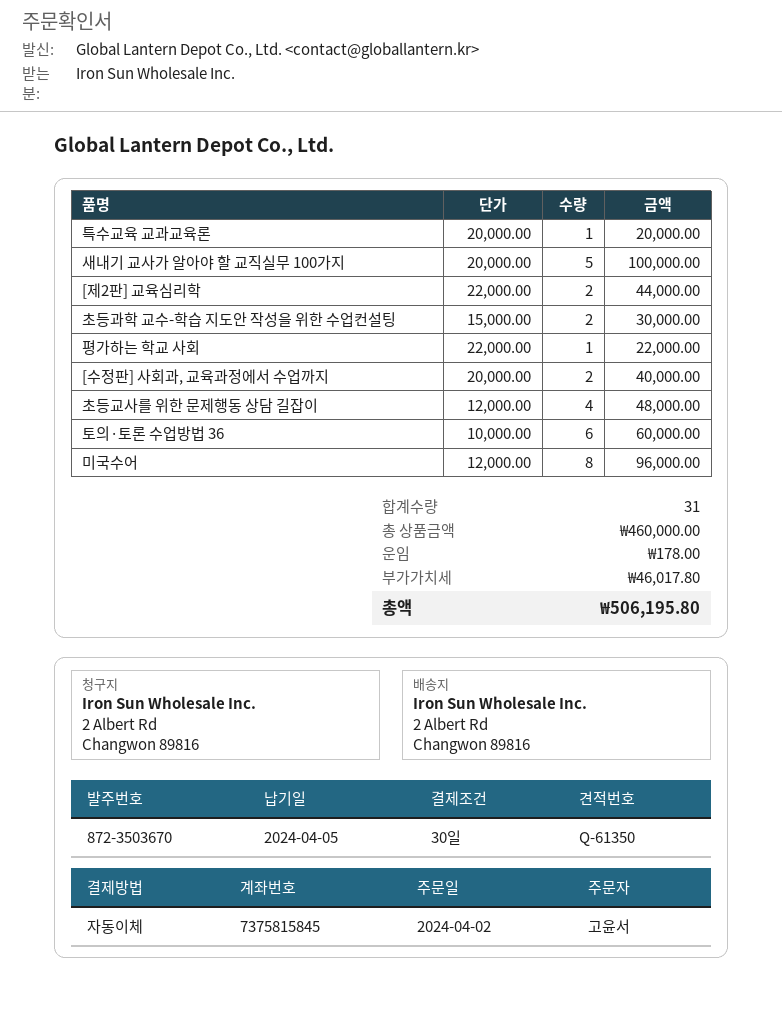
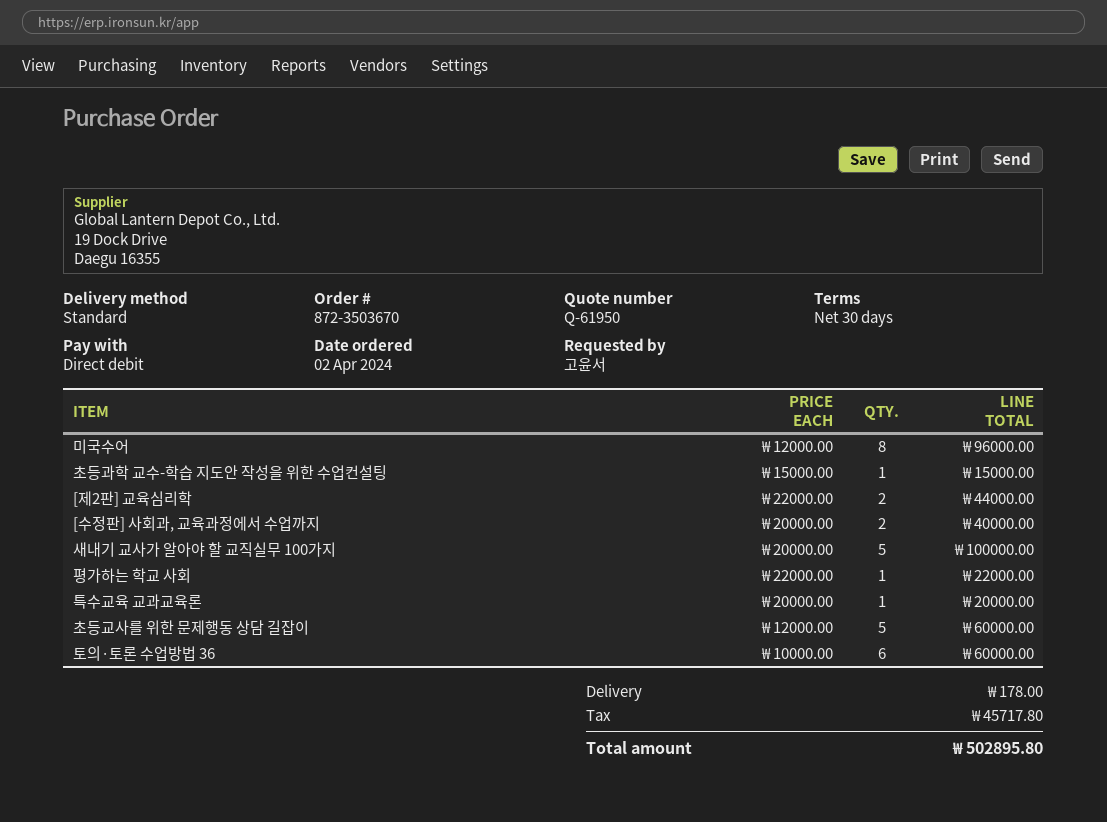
quote number: Q-61350 -> Q-61950
초등과학 교수-학습 지도안 작성을 위한 수업컨설팅: 2 x 15000.00 = 30000.00 -> 1 x 15000.00 = 15000.00
초등교사를 위한 문제행동 상담 길잡이: 4 x 12000.00 = 48000.00 -> 5 x 12000.00 = 60000.00
tax: 46017.80 -> 45717.80
total: 506195.80 -> 502895.80

